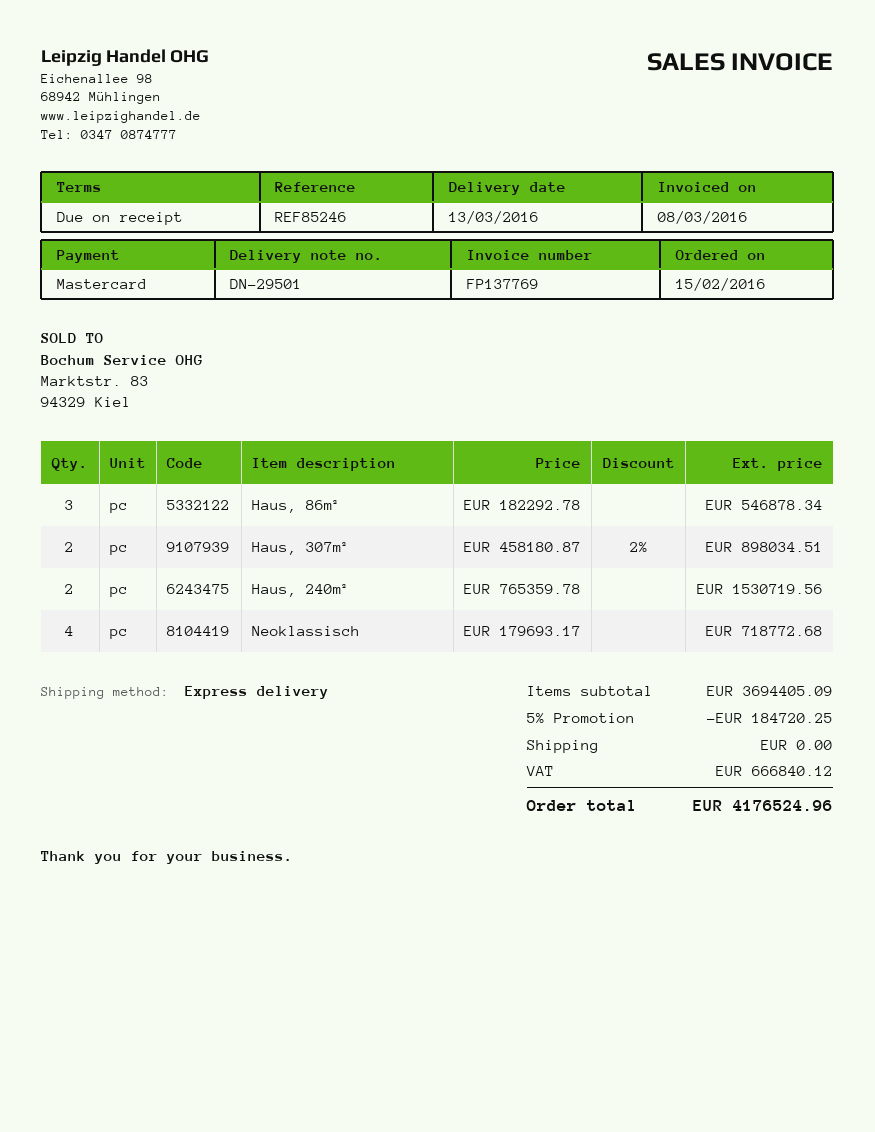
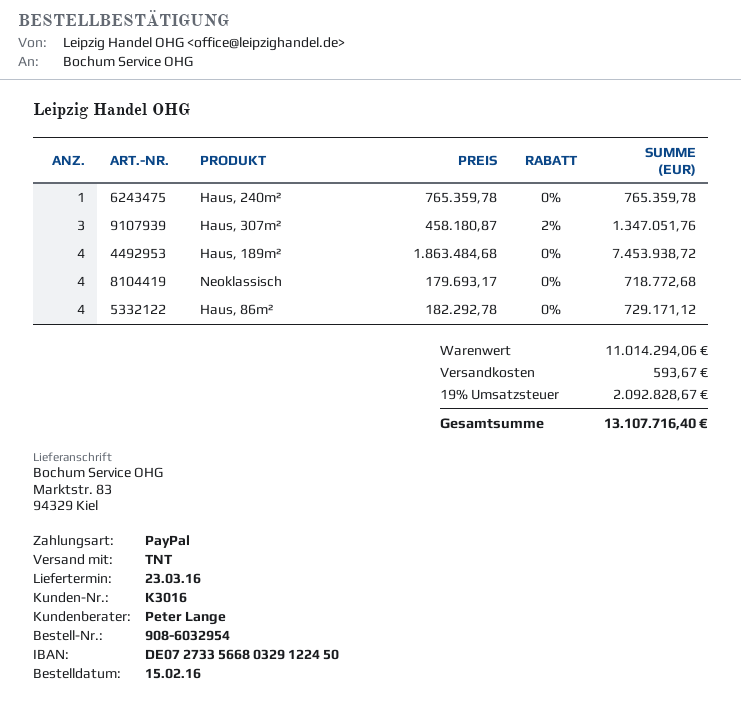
delivery date: 2016-03-13 -> 2016-03-23
payment method: Mastercard -> PayPal
shipping method: express -> TNT
Haus, 86m²: 3 x 182292.78 = 546878.34 -> 4 x 182292.78 = 729171.12
Haus, 307m²: 2 x 458180.87 - 2% = 898034.51 -> 3 x 458180.87 - 2% = 1347051.76
Haus, 240m²: 2 x 765359.78 = 1530719.56 -> 1 x 765359.78 = 765359.78
Haus, 189m²: none -> 4 x 1863484.68 = 7453938.72
subtotal: 3694405.09 -> 11014294.06
discount: 5% = 184720.25 -> none
shipping: 0.00 -> 593.67
tax: 666840.12 -> 2092828.67
total: 4176524.96 -> 13107716.40

